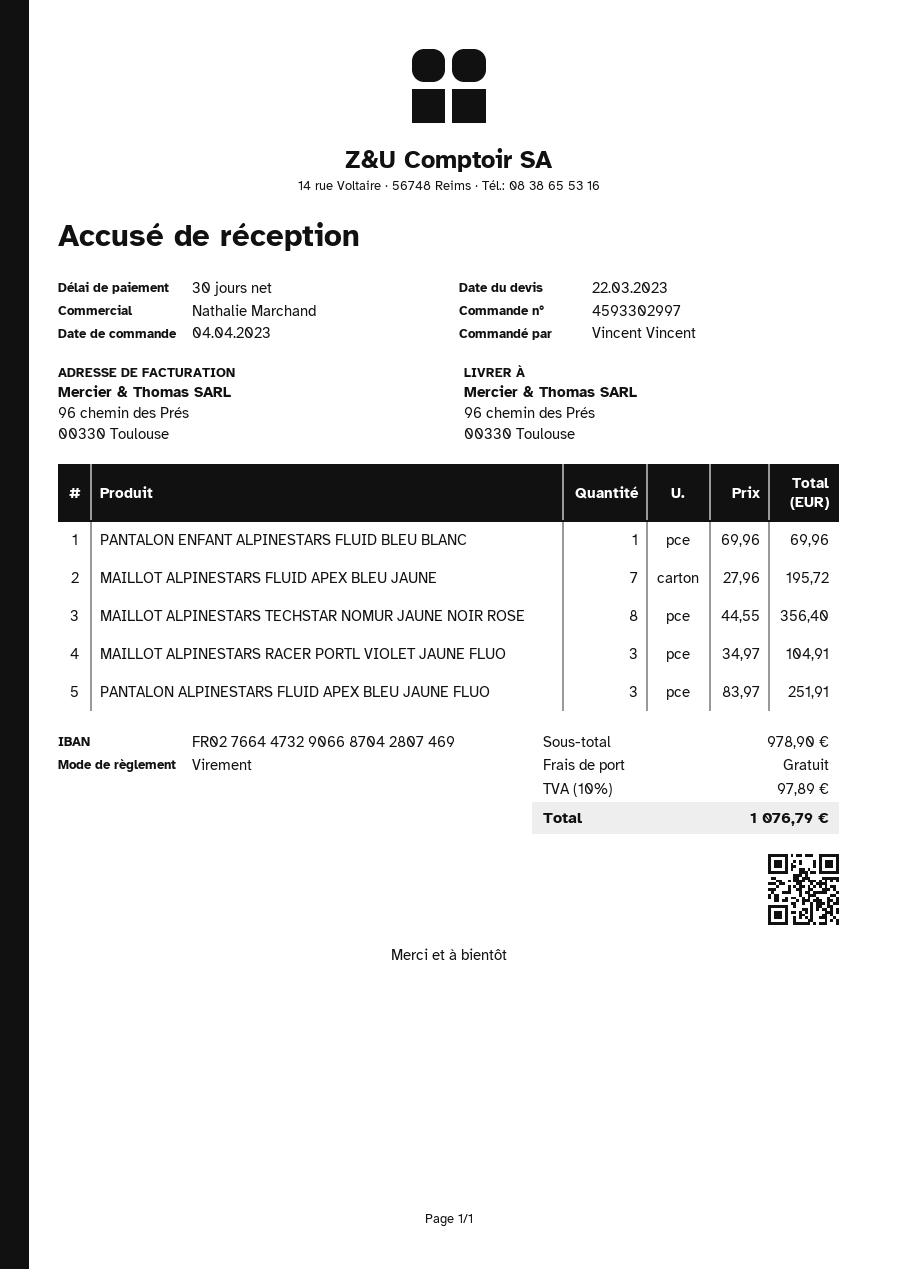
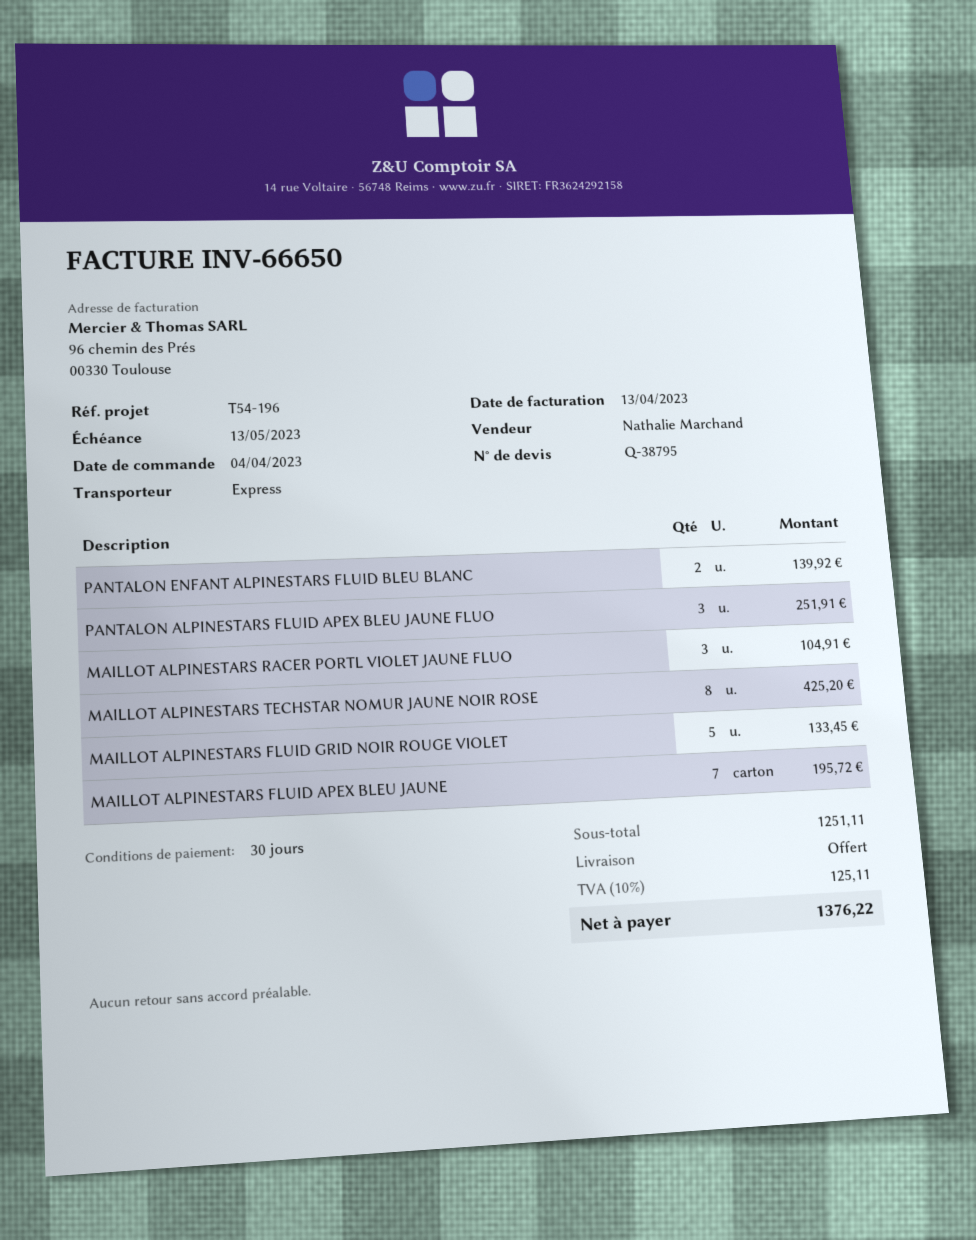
PANTALON ENFANT ALPINESTARS FLUID BLEU BLANC: 1 for 69.96 -> 2 for 139.92
MAILLOT ALPINESTARS TECHSTAR NOMUR JAUNE NOIR ROSE: 8 for 356.40 -> 8 for 425.20
MAILLOT ALPINESTARS FLUID GRID NOIR ROUGE VIOLET: none -> 5 for 133.45
subtotal: 978.90 -> 1251.11
tax: 10% = 97.89 -> 10% = 125.11
total: 1076.79 -> 1376.22

